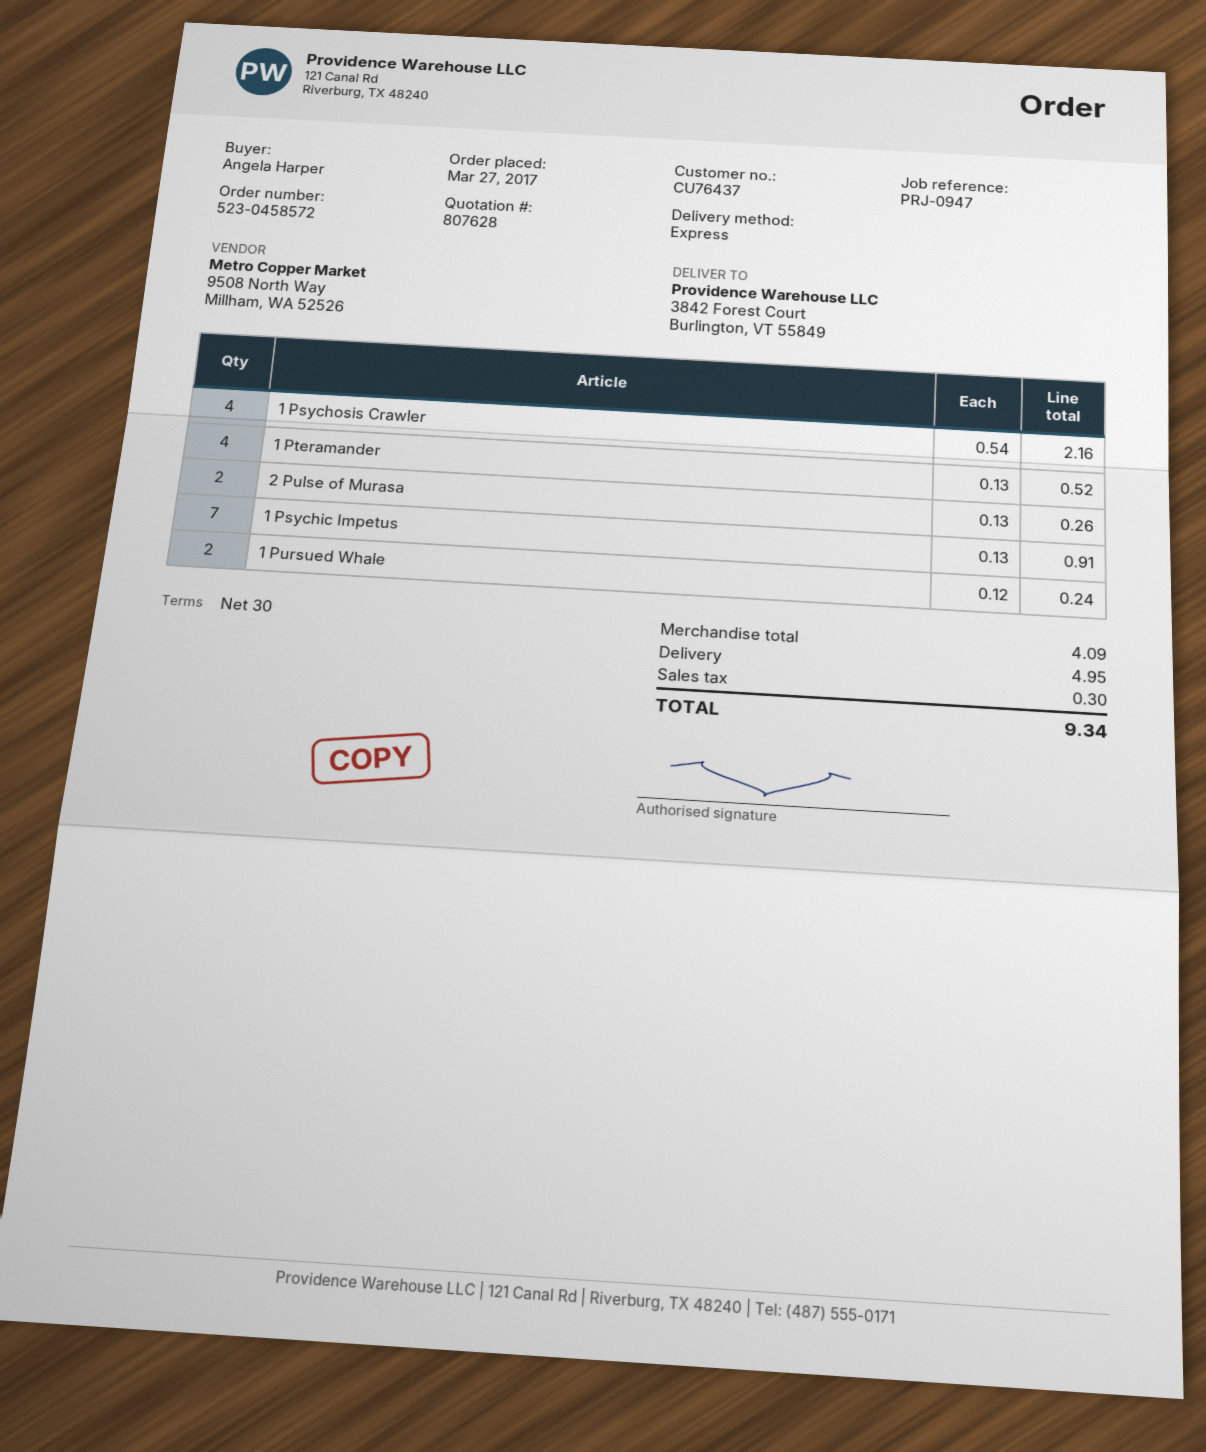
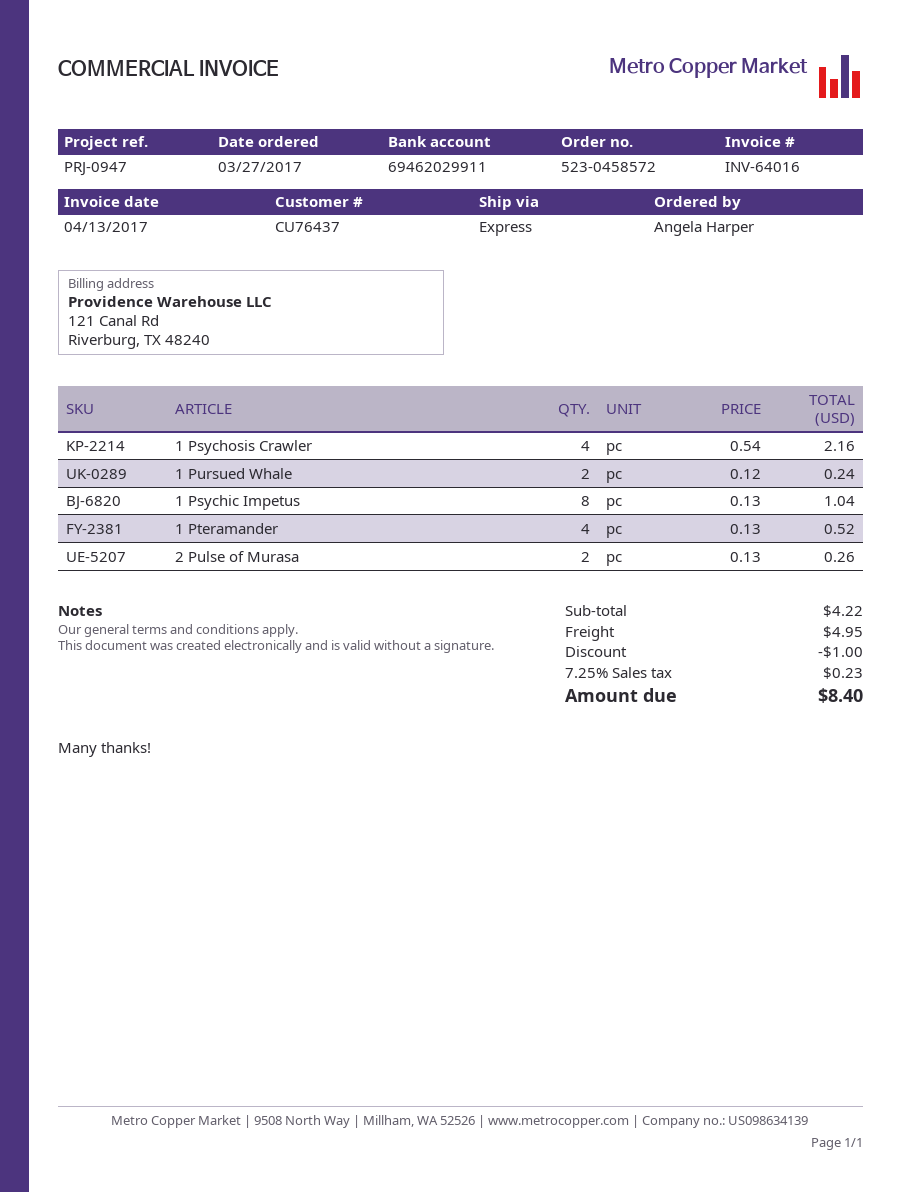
1 Psychic Impetus: 7 x 0.13 = 0.91 -> 8 x 0.13 = 1.04
subtotal: 4.09 -> 4.22
discount: none -> 1.00
tax: 0.30 -> 0.23
total: 9.34 -> 8.40

